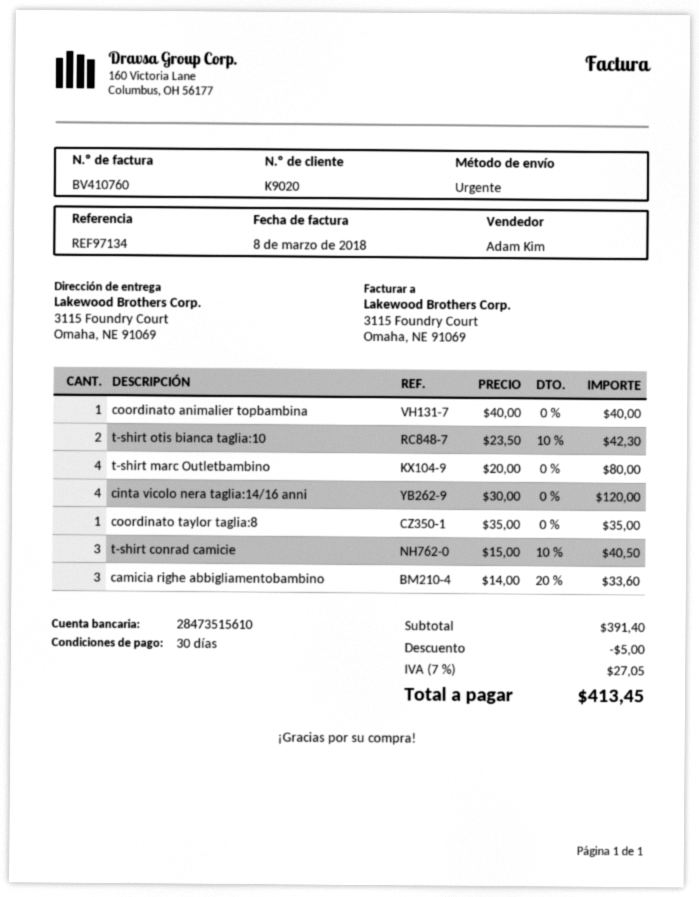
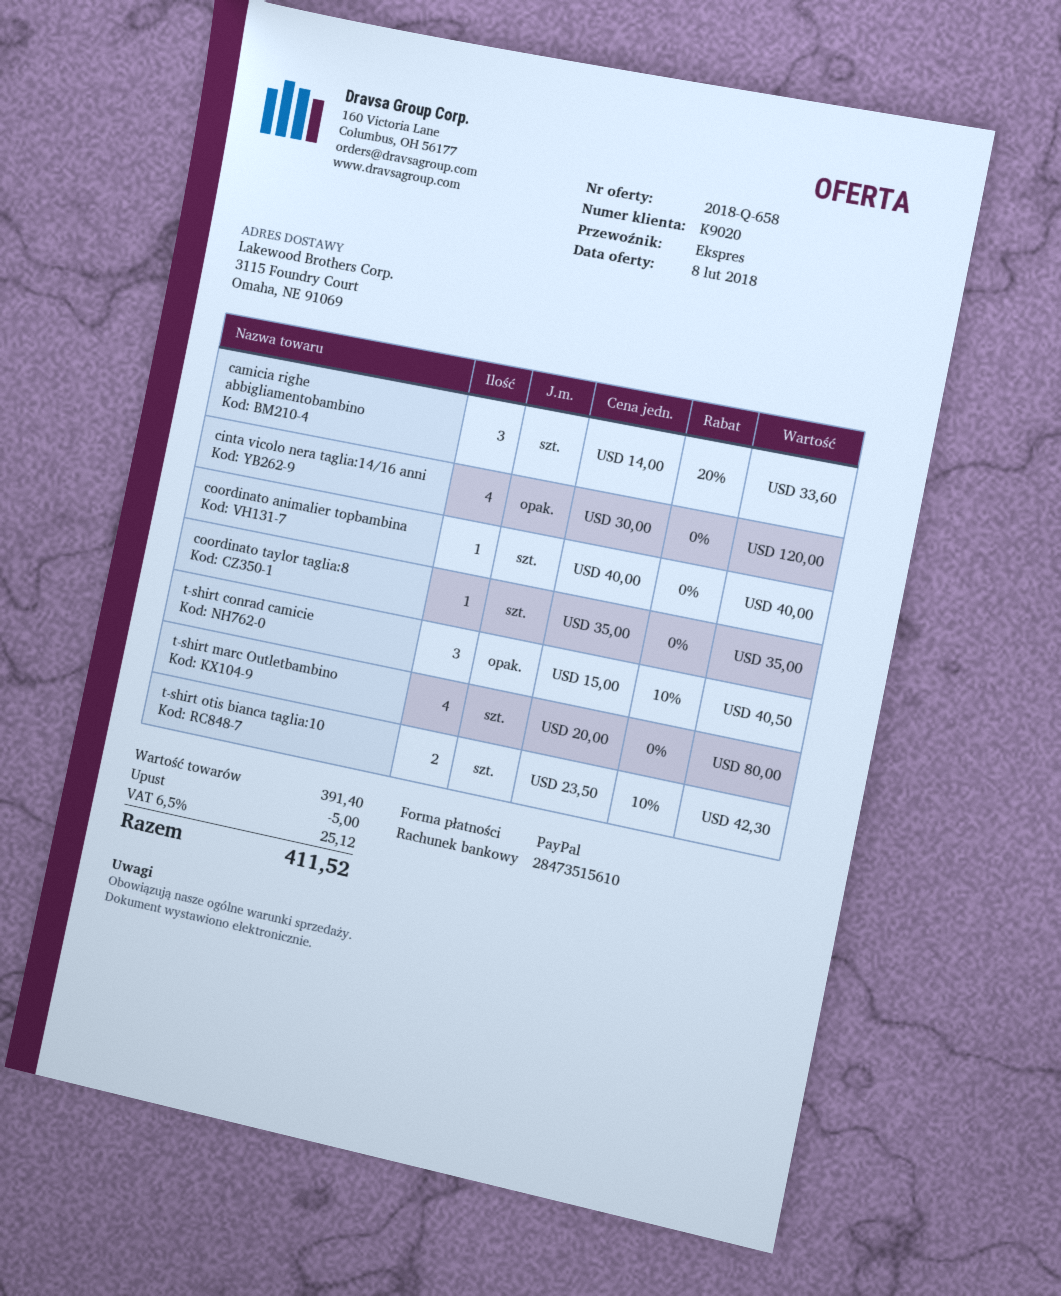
tax: 7% = 27.05 -> 6.5% = 25.12
total: 413.45 -> 411.52

